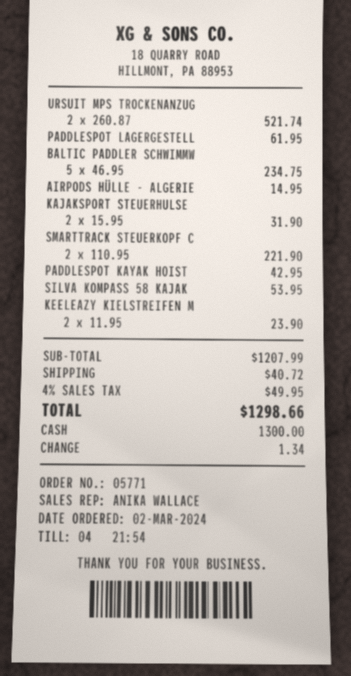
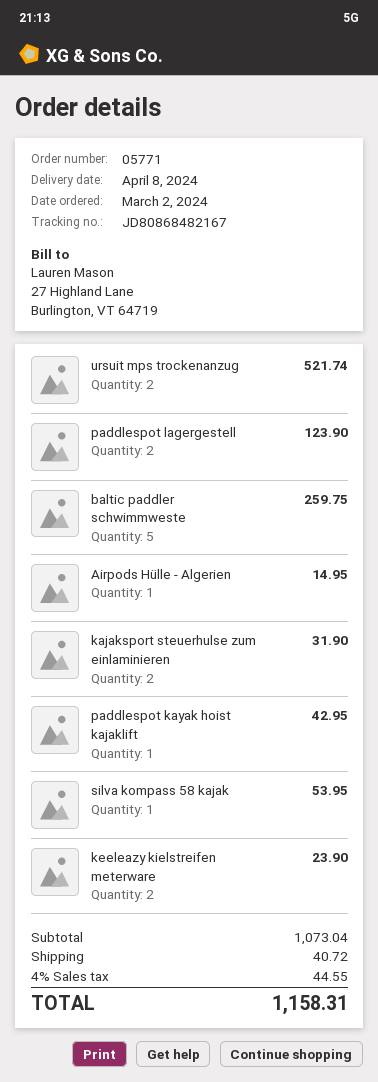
PADDLESPOT LAGERGESTELL: 1 for 61.95 -> 2 for 123.90
BALTIC PADDLER SCHWIMMW: 5 for 234.75 -> 5 for 259.75
SMARTTRACK STEUERKOPF C: 2 for 221.90 -> none
subtotal: 1207.99 -> 1073.04
tax: 4% = 49.95 -> 4% = 44.55
total: 1298.66 -> 1158.31

